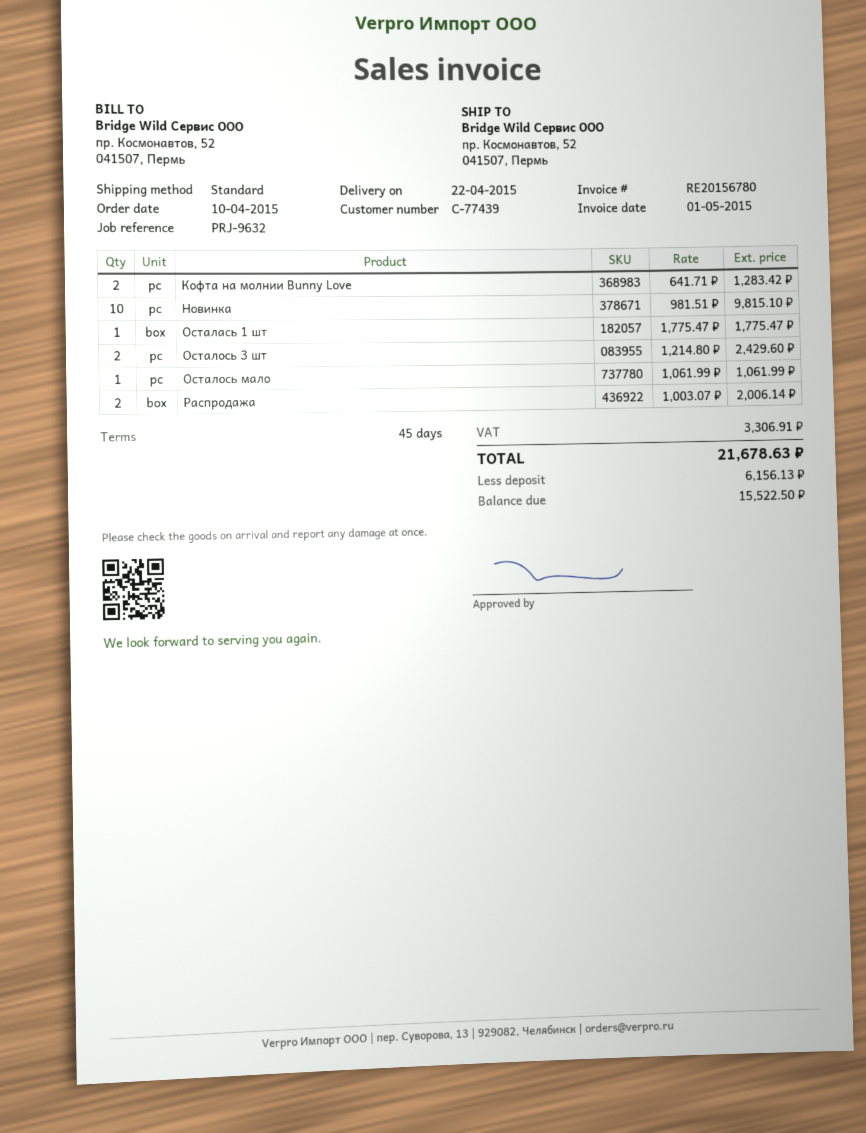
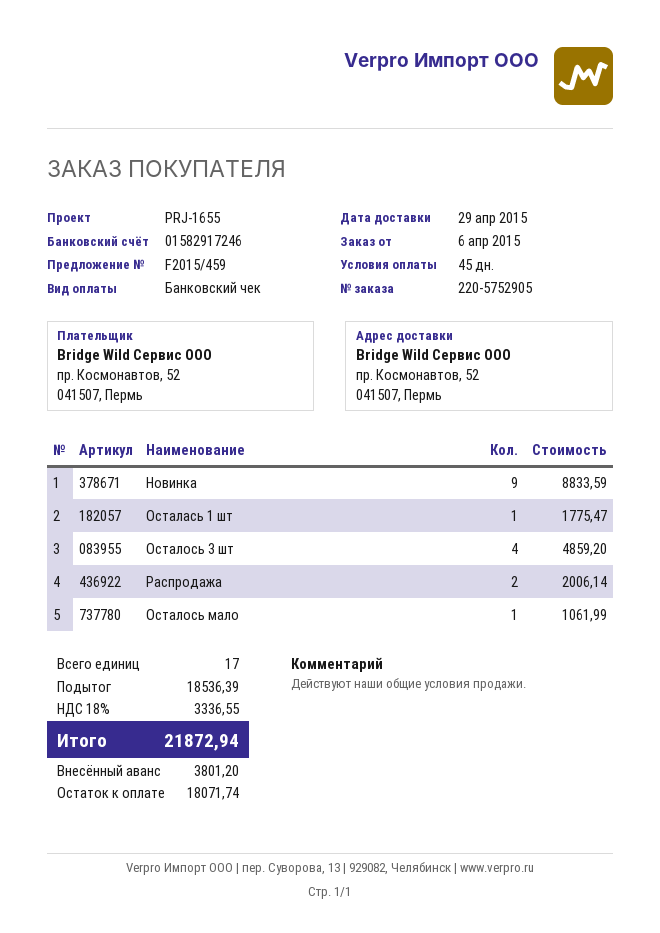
order date: 2015-04-10 -> 2015-04-06
delivery date: 2015-04-22 -> 2015-04-29
reference: PRJ-9632 -> PRJ-1655
Кофта на молнии Bunny Love: 2 for 1283.42 -> none
Новинка: 10 for 9815.10 -> 9 for 8833.59
Осталось 3 шт: 2 for 2429.60 -> 4 for 4859.20
tax: 3306.91 -> 3336.55
total: 21678.63 -> 21872.94
deposit: 6156.13 -> 3801.20
balance: 15522.50 -> 18071.74

